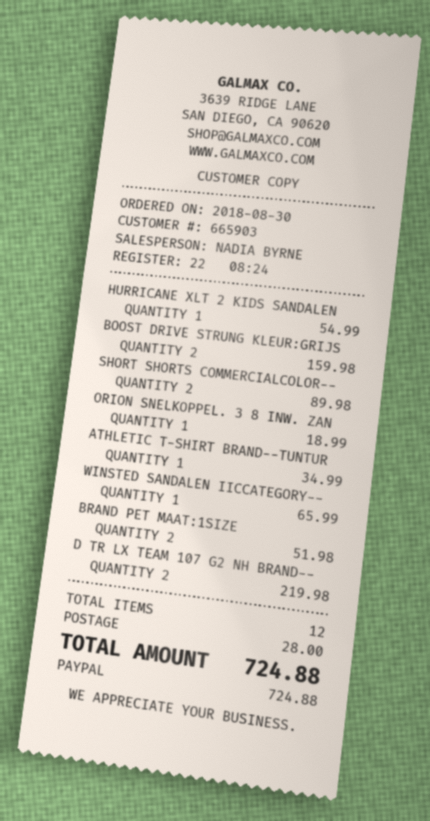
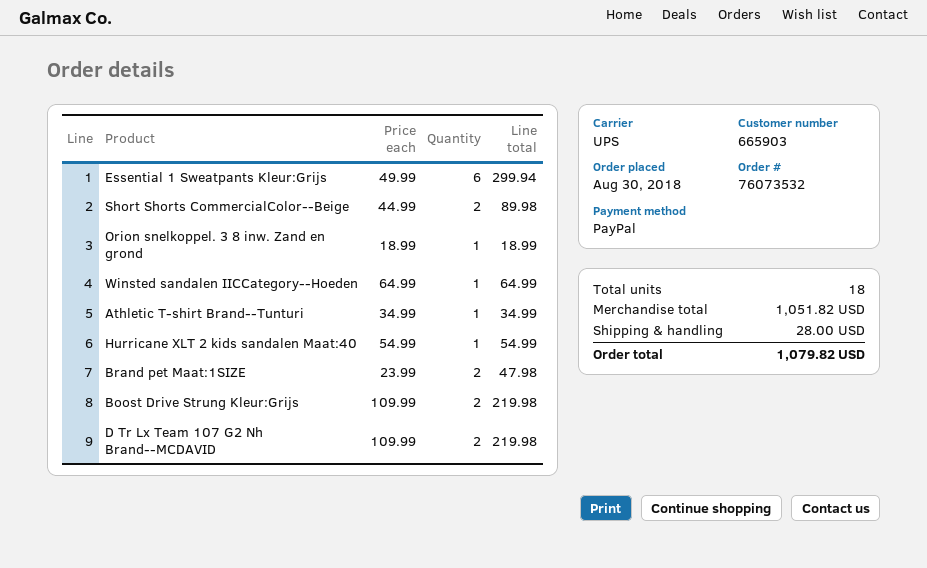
BOOST DRIVE STRUNG KLEUR:GRIJS: 2 for 159.98 -> 2 for 219.98
WINSTED SANDALEN IICCATEGORY--: 1 for 65.99 -> 1 for 64.99
BRAND PET MAAT:1SIZE: 2 for 51.98 -> 2 for 47.98
Essential 1 Sweatpants Kleur:Grijs: none -> 6 for 299.94
total quantity: 12 -> 18
total: 724.88 -> 1079.82

